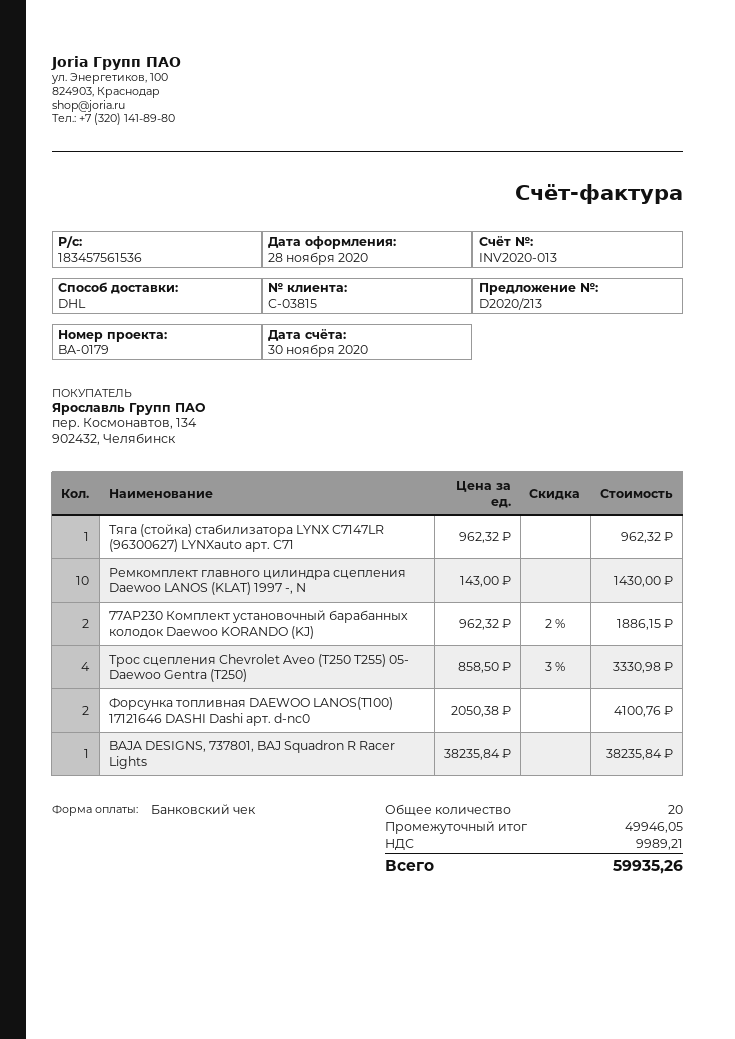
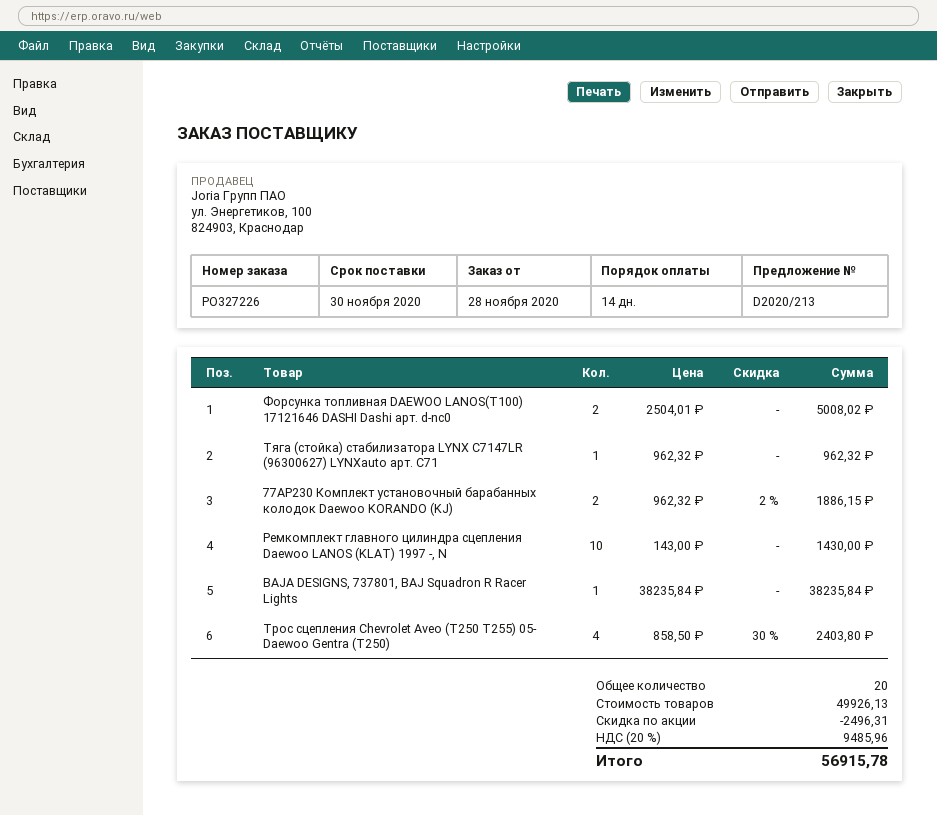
Трос сцепления Chevrolet Aveo (T250 T255) 05- Daewoo Gentra (T250): 4 x 858.50 - 3% = 3330.98 -> 4 x 858.50 - 30% = 2403.80
Форсунка топливная DAEWOO LANOS(T100) 17121646 DASHI Dashi арт. d-nc0: 2 x 2050.38 = 4100.76 -> 2 x 2504.01 = 5008.02
subtotal: 49946.05 -> 49926.13
discount: none -> 2496.31
tax: 9989.21 -> 9485.96
total: 59935.26 -> 56915.78

